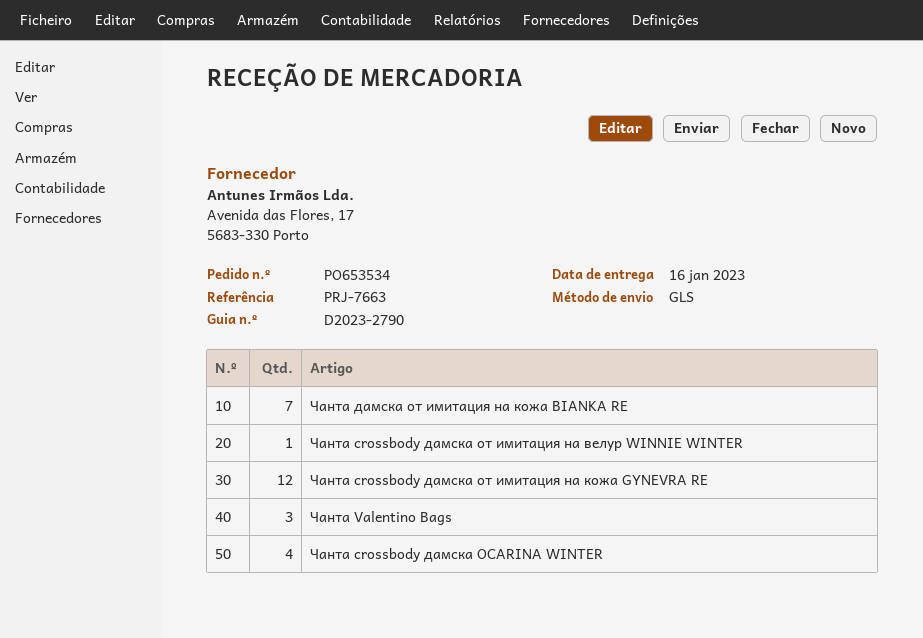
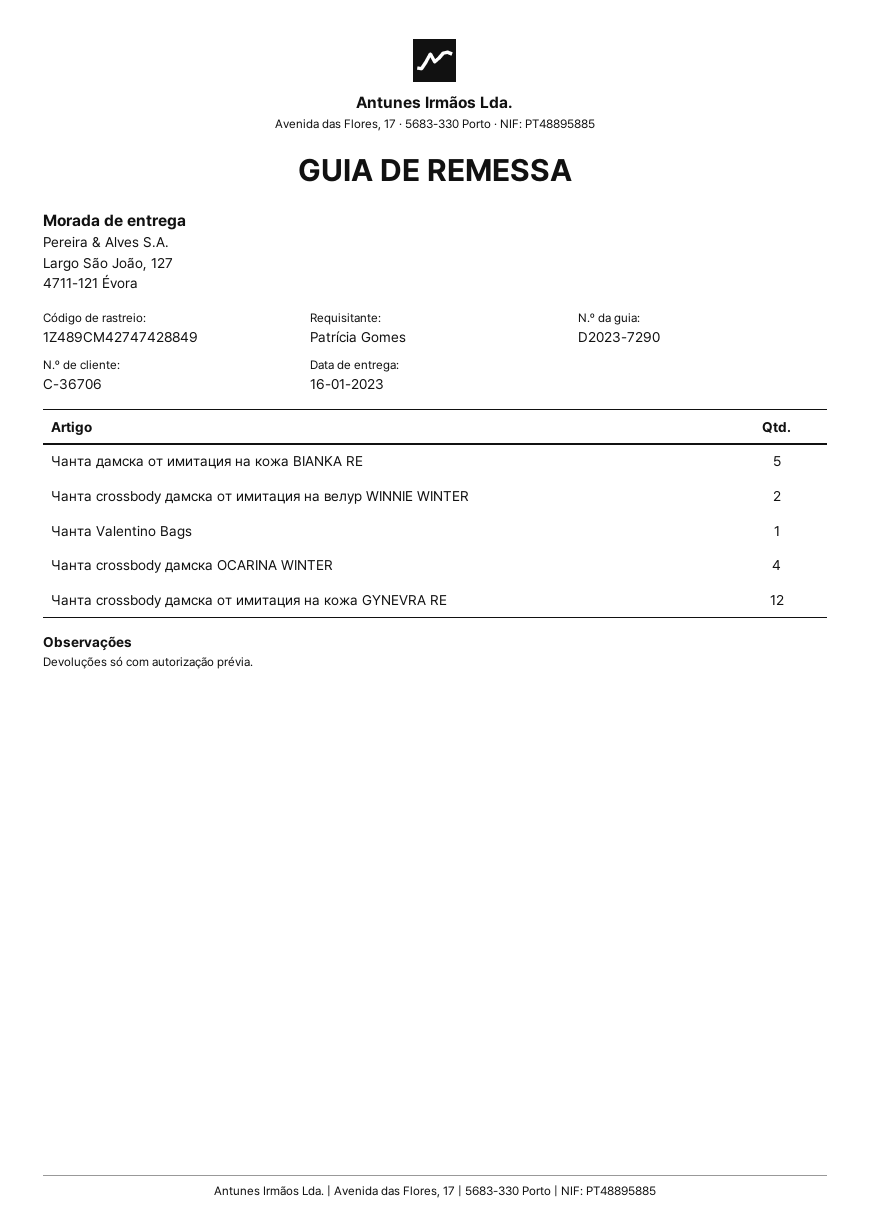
delivery note number: D2023-2790 -> D2023-7290
Чанта дамска от имитация на кожа BIANKA RE: 7 -> 5
Чанта crossbody дамска от имитация на велур WINNIE WINTER: 1 -> 2
Чанта Valentino Bags: 3 -> 1

